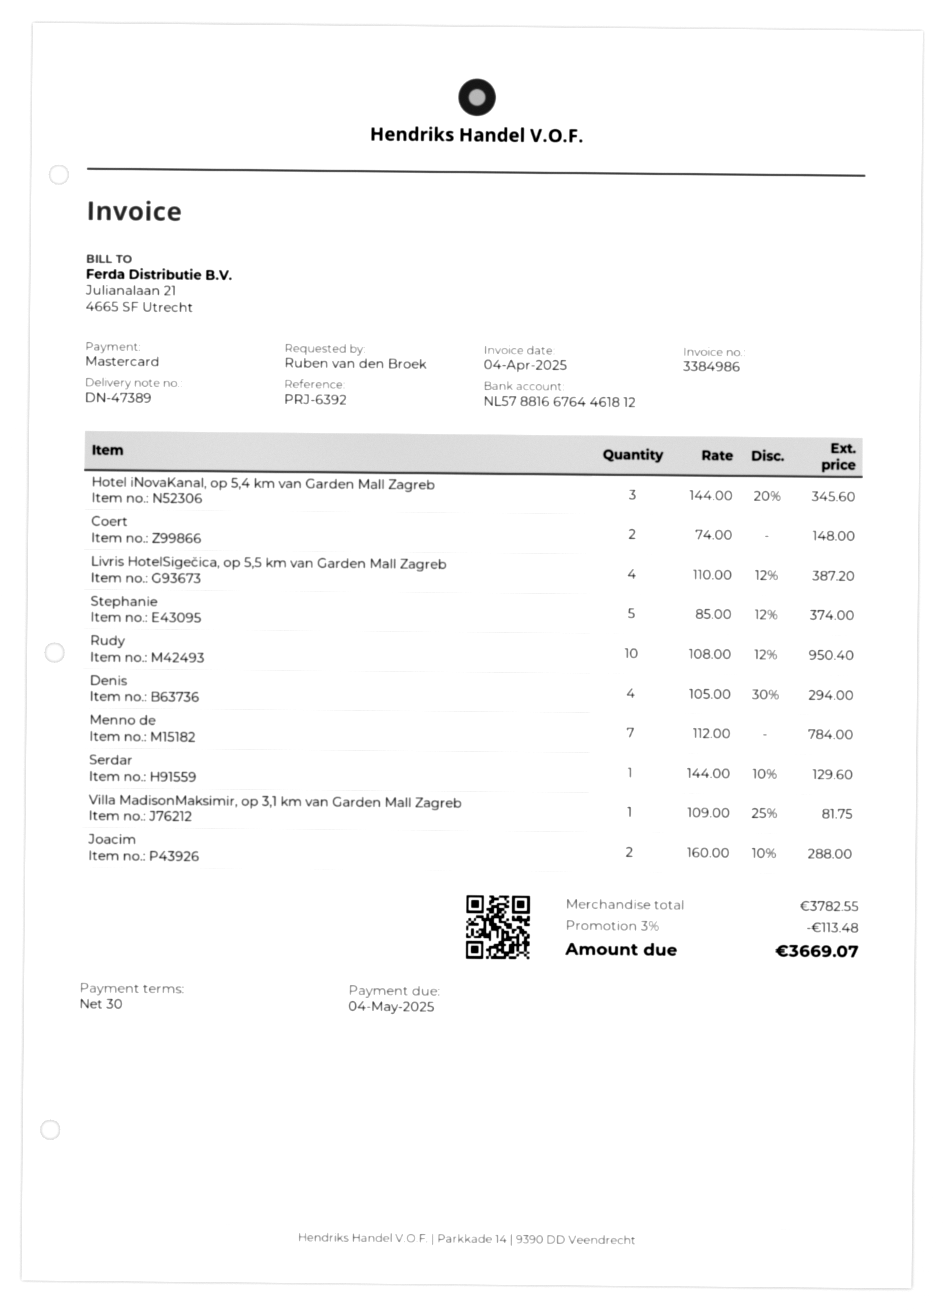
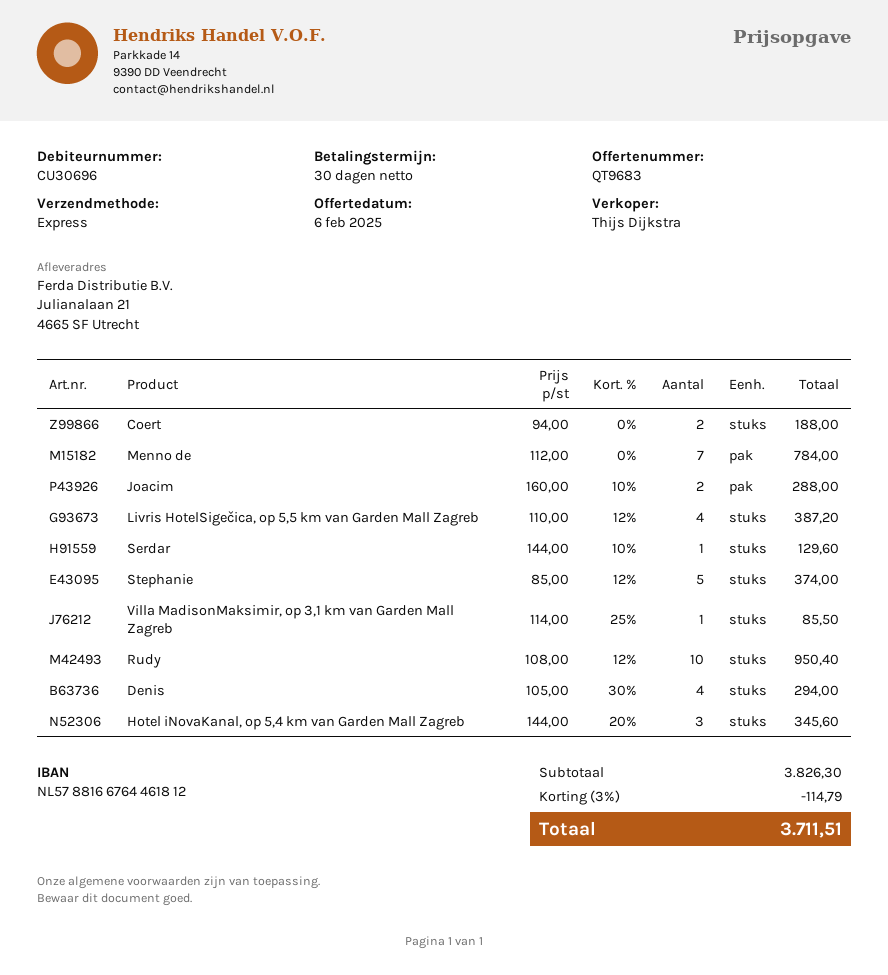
Coert: 2 x 74.00 = 148.00 -> 2 x 94.00 = 188.00
Villa MadisonMaksimir, op 3,1 km van Garden Mall Zagreb: 1 x 109.00 - 25% = 81.75 -> 1 x 114.00 - 25% = 85.50
subtotal: 3782.55 -> 3826.30
discount: 3% = 113.48 -> 3% = 114.79
total: 3669.07 -> 3711.51

